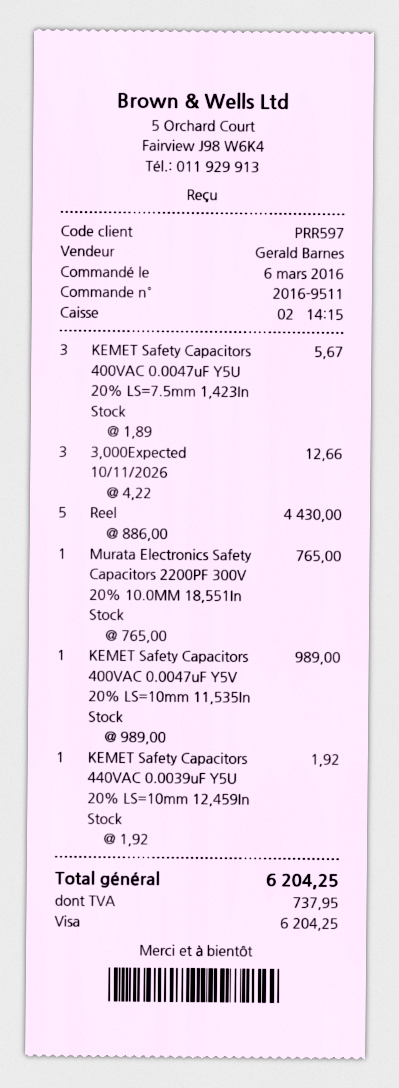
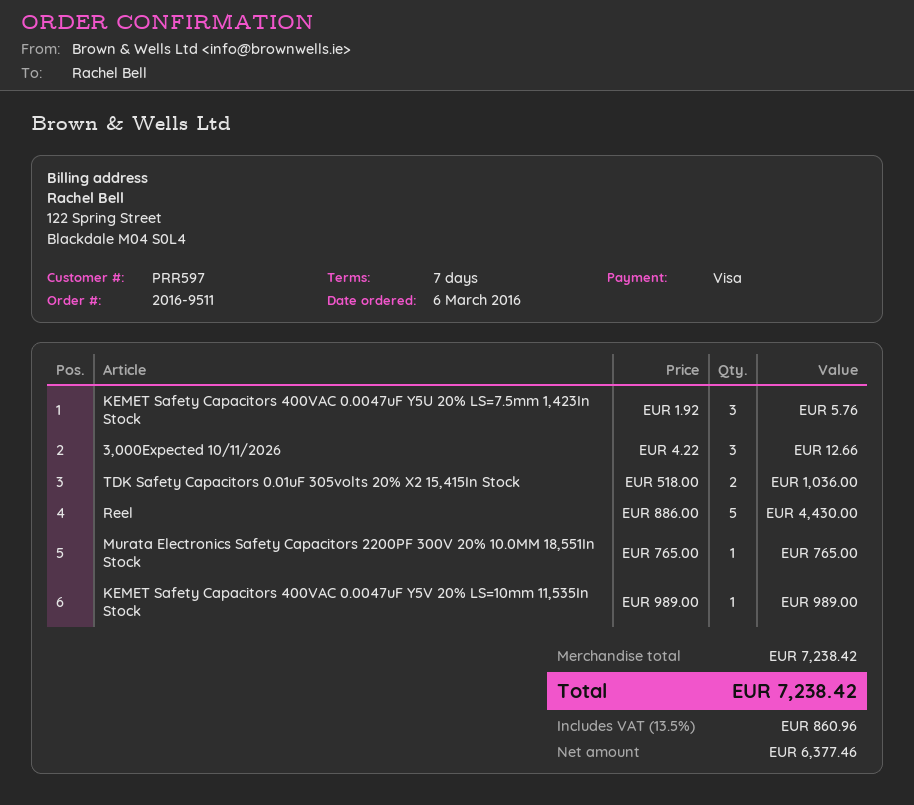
KEMET Safety Capacitors 400VAC 0.0047uF Y5U 20% LS=7.5mm 1,423In Stock: 3 x 1.89 = 5.67 -> 3 x 1.92 = 5.76
KEMET Safety Capacitors 440VAC 0.0039uF Y5U 20% LS=10mm 12,459In Stock: 1 x 1.92 = 1.92 -> none
TDK Safety Capacitors 0.01uF 305volts 20% X2 15,415In Stock: none -> 2 x 518.00 = 1036.00
tax: 737.95 -> 860.96
total: 6204.25 -> 7238.42

